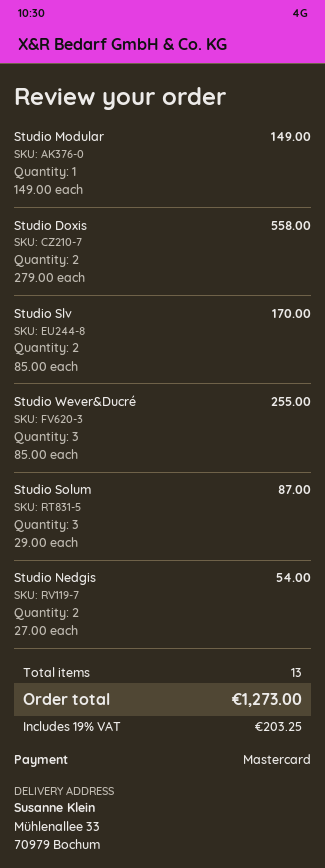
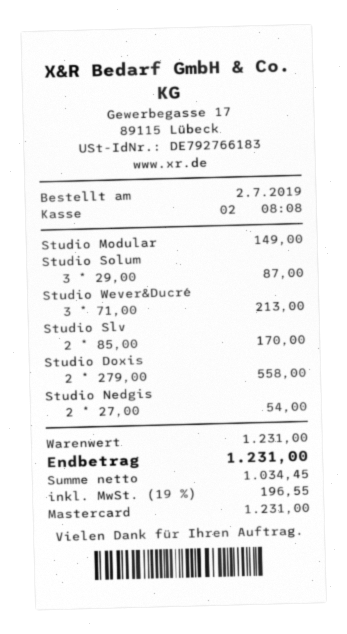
Studio Wever&Ducré: 3 x 85.00 = 255.00 -> 3 x 71.00 = 213.00
tax: 19% = 203.25 -> 19% = 196.55
total: 1273.00 -> 1231.00

